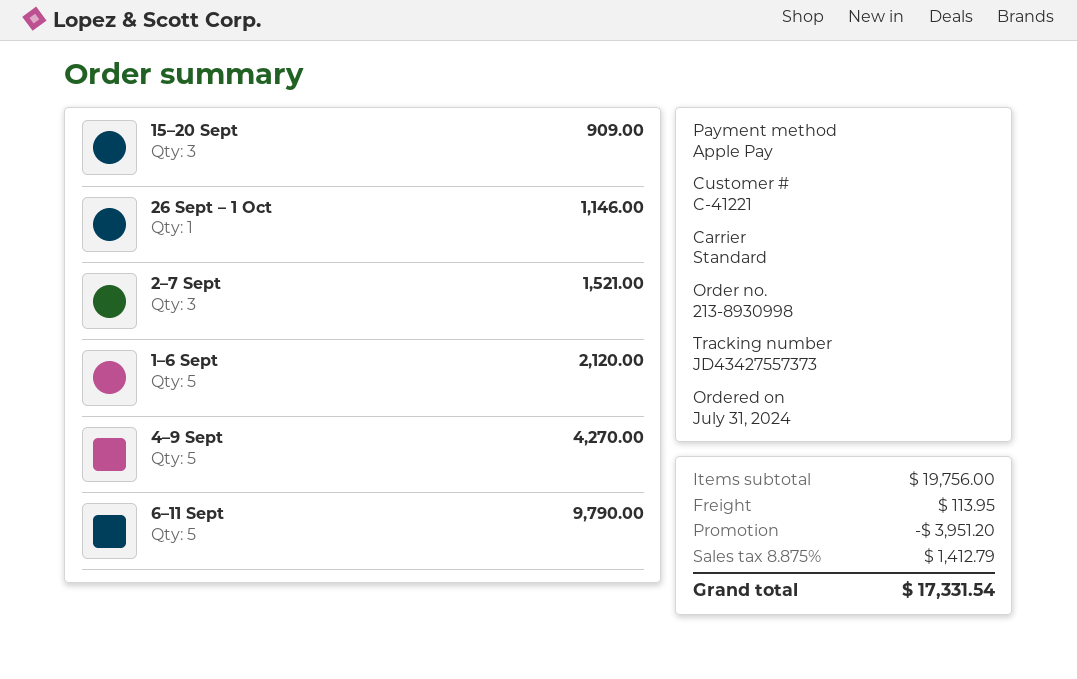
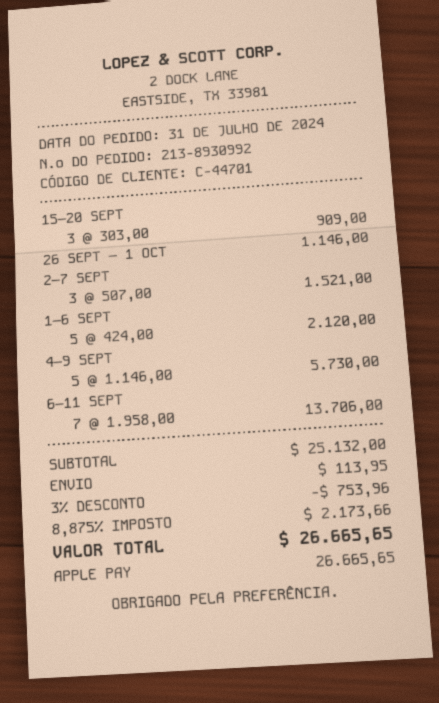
order number: 213-8930998 -> 213-8930992
customer number: C-41221 -> C-44701
4–9 Sept: 5 for 4270.00 -> 5 for 5730.00
6–11 Sept: 5 for 9790.00 -> 7 for 13706.00
subtotal: 19756.00 -> 25132.00
discount: 3951.20 -> 753.96
tax: 8.875% = 1412.79 -> 8.875% = 2173.66
total: 17331.54 -> 26665.65

